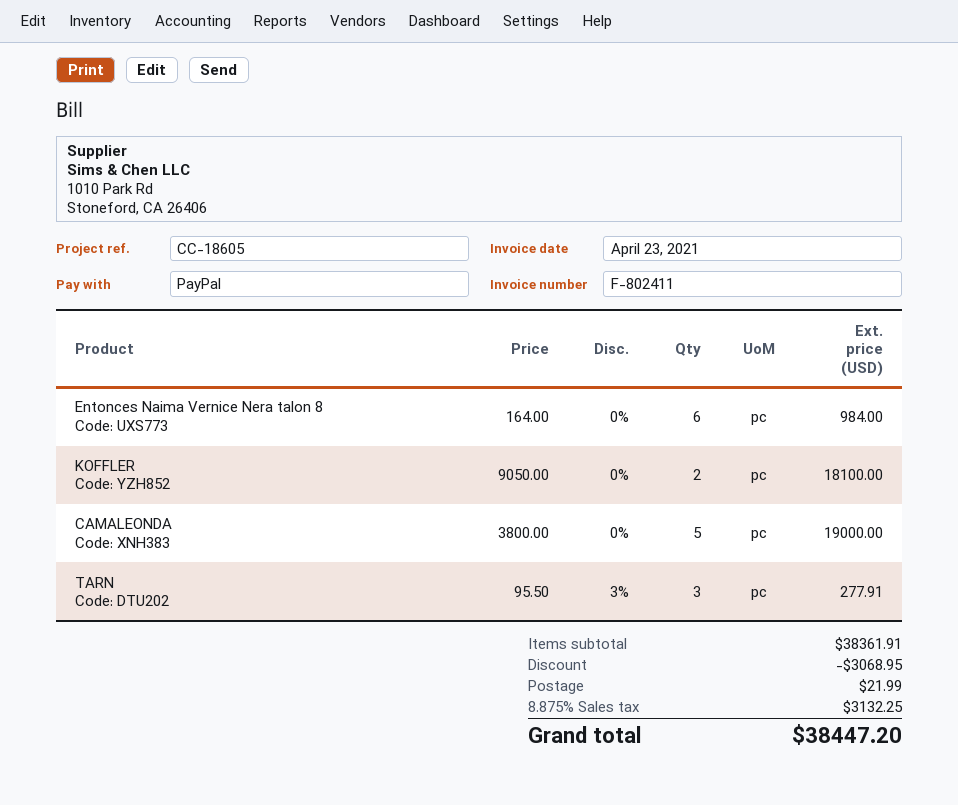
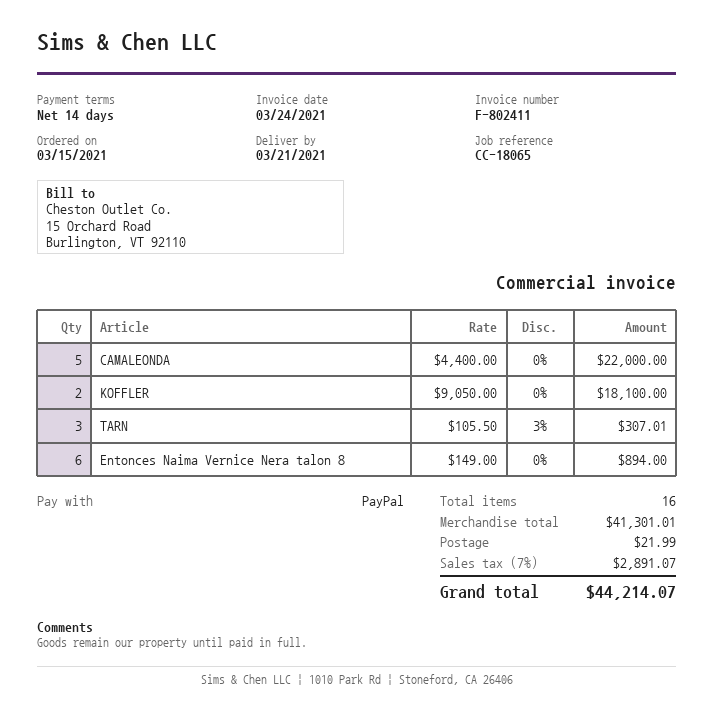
invoice date: 2021-04-23 -> 2021-03-24
reference: CC-18605 -> CC-18065
Entonces Naima Vernice Nera talon 8: 6 x 164.00 = 984.00 -> 6 x 149.00 = 894.00
CAMALEONDA: 5 x 3800.00 = 19000.00 -> 5 x 4400.00 = 22000.00
TARN: 3 x 95.50 - 3% = 277.91 -> 3 x 105.50 - 3% = 307.01
subtotal: 38361.91 -> 41301.01
discount: 3068.95 -> none
tax: 8.875% = 3132.25 -> 7% = 2891.07
total: 38447.20 -> 44214.07

